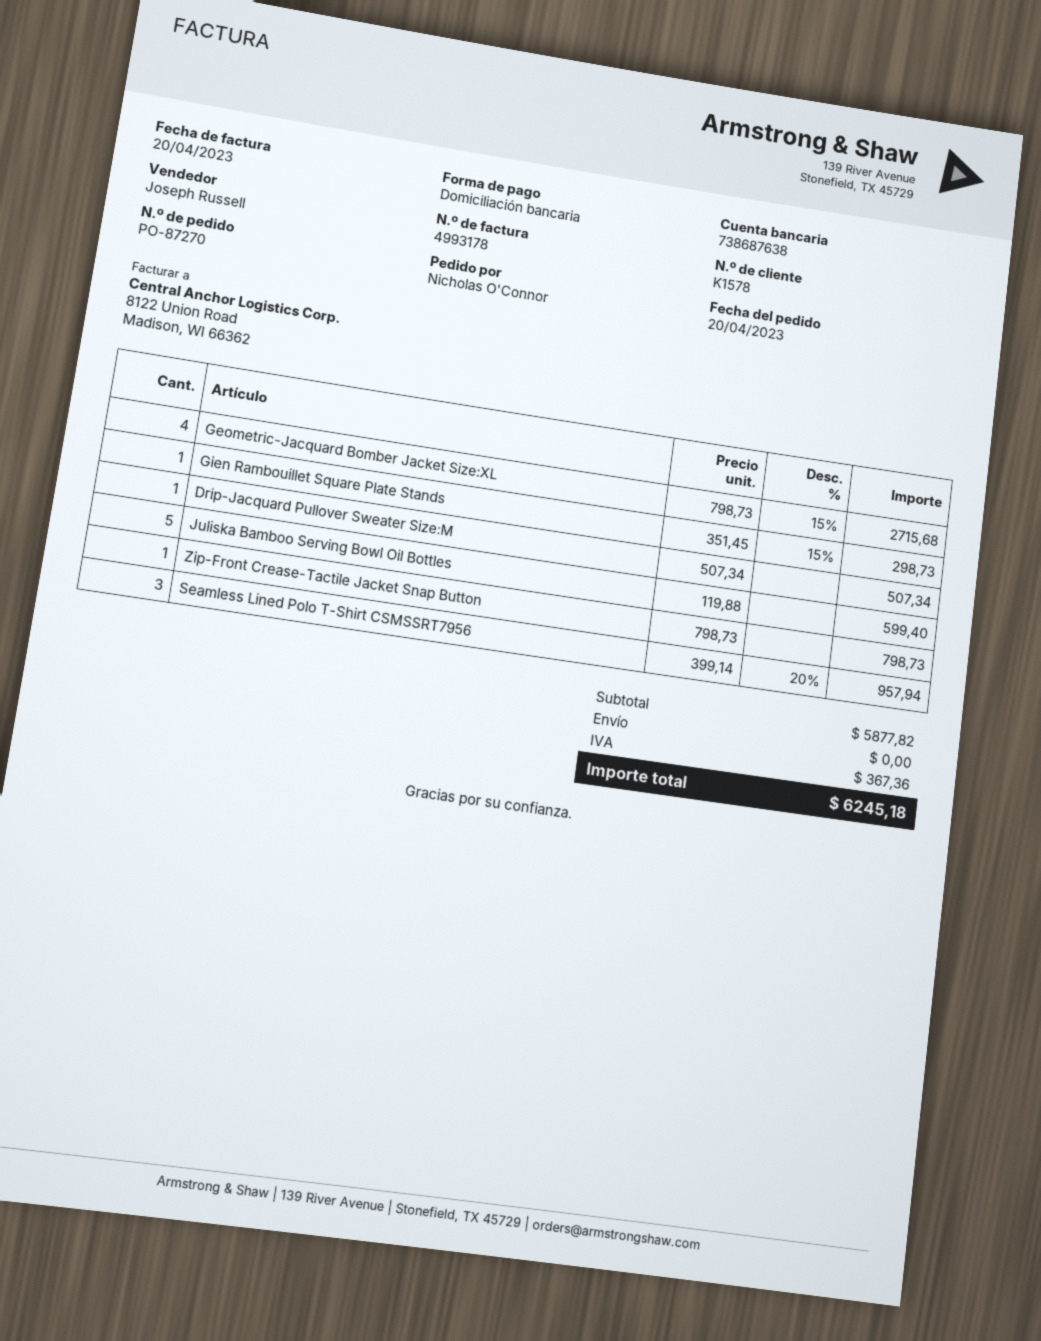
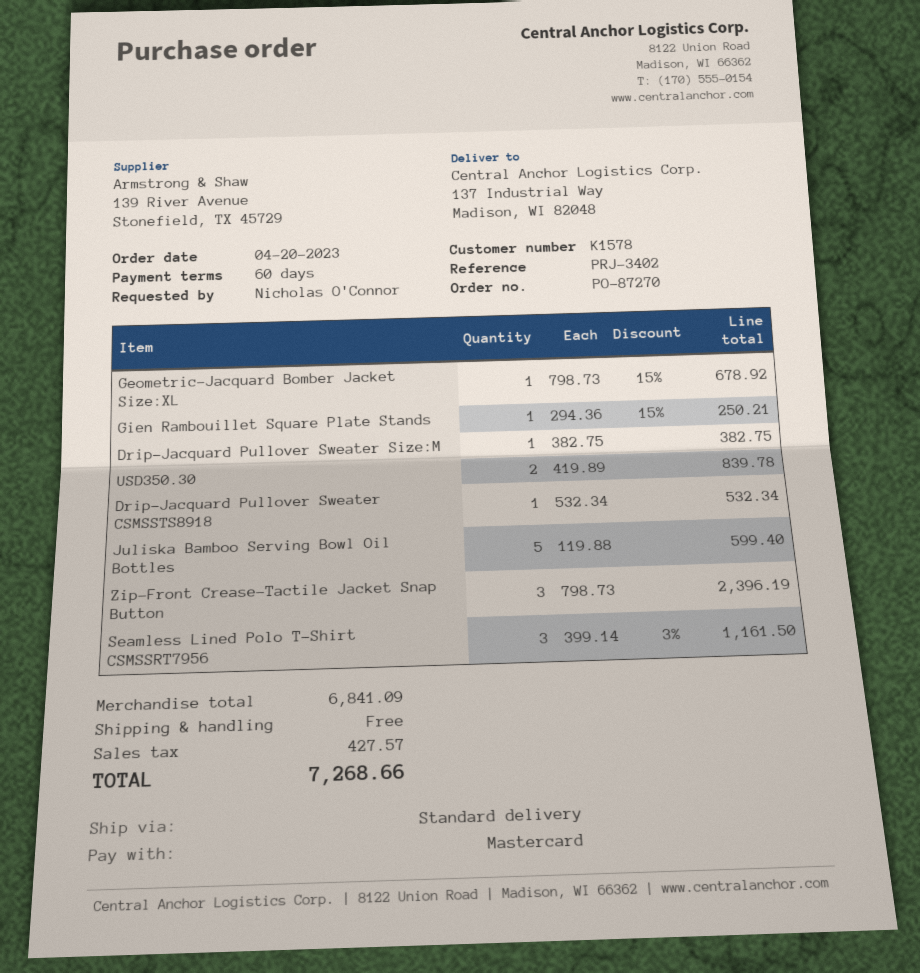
payment method: direct debit -> Mastercard
Geometric-Jacquard Bomber Jacket Size:XL: 4 x 798.73 - 15% = 2715.68 -> 1 x 798.73 - 15% = 678.92
Gien Rambouillet Square Plate Stands: 1 x 351.45 - 15% = 298.73 -> 1 x 294.36 - 15% = 250.21
Drip-Jacquard Pullover Sweater Size:M: 1 x 507.34 = 507.34 -> 1 x 382.75 = 382.75
Zip-Front Crease-Tactile Jacket Snap Button: 1 x 798.73 = 798.73 -> 3 x 798.73 = 2396.19
Seamless Lined Polo T-Shirt CSMSSRT7956: 3 x 399.14 - 20% = 957.94 -> 3 x 399.14 - 3% = 1161.50
USD350.30: none -> 2 x 419.89 = 839.78
Drip-Jacquard Pullover Sweater CSMSSTS8918: none -> 1 x 532.34 = 532.34
subtotal: 5877.82 -> 6841.09
tax: 367.36 -> 427.57
total: 6245.18 -> 7268.66

